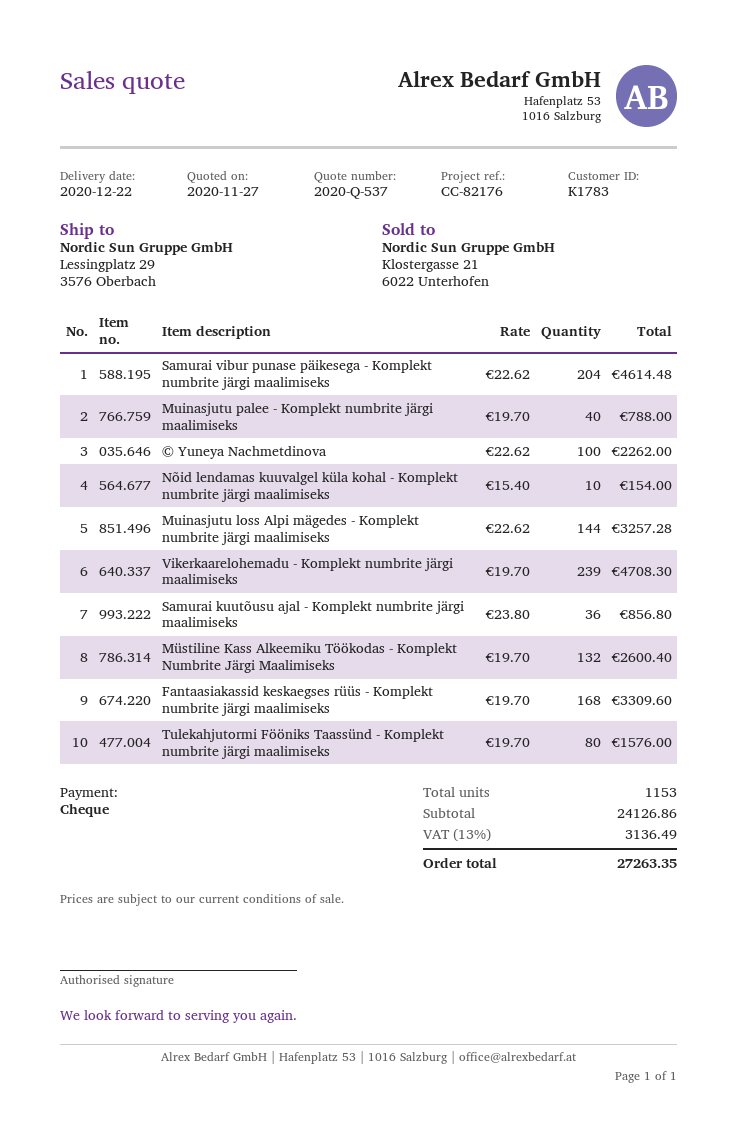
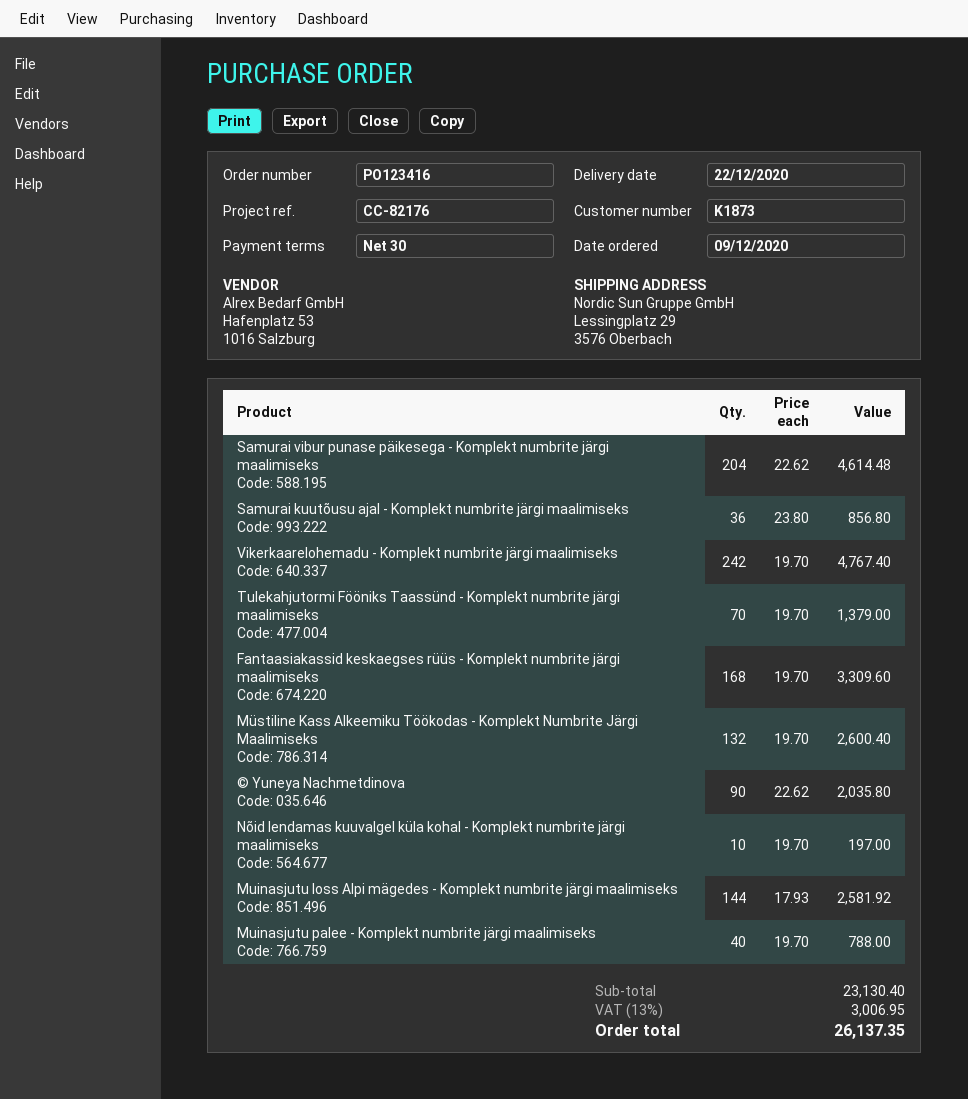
customer number: K1783 -> K1873
© Yuneya Nachmetdinova: 100 x 22.62 = 2262.00 -> 90 x 22.62 = 2035.80
Nõid lendamas kuuvalgel küla kohal - Komplekt numbrite järgi maalimiseks: 10 x 15.40 = 154.00 -> 10 x 19.70 = 197.00
Muinasjutu loss Alpi mägedes - Komplekt numbrite järgi maalimiseks: 144 x 22.62 = 3257.28 -> 144 x 17.93 = 2581.92
Vikerkaarelohemadu - Komplekt numbrite järgi maalimiseks: 239 x 19.70 = 4708.30 -> 242 x 19.70 = 4767.40
Tulekahjutormi Fööniks Taassünd - Komplekt numbrite järgi maalimiseks: 80 x 19.70 = 1576.00 -> 70 x 19.70 = 1379.00
subtotal: 24126.86 -> 23130.40
tax: 13% = 3136.49 -> 13% = 3006.95
total: 27263.35 -> 26137.35

